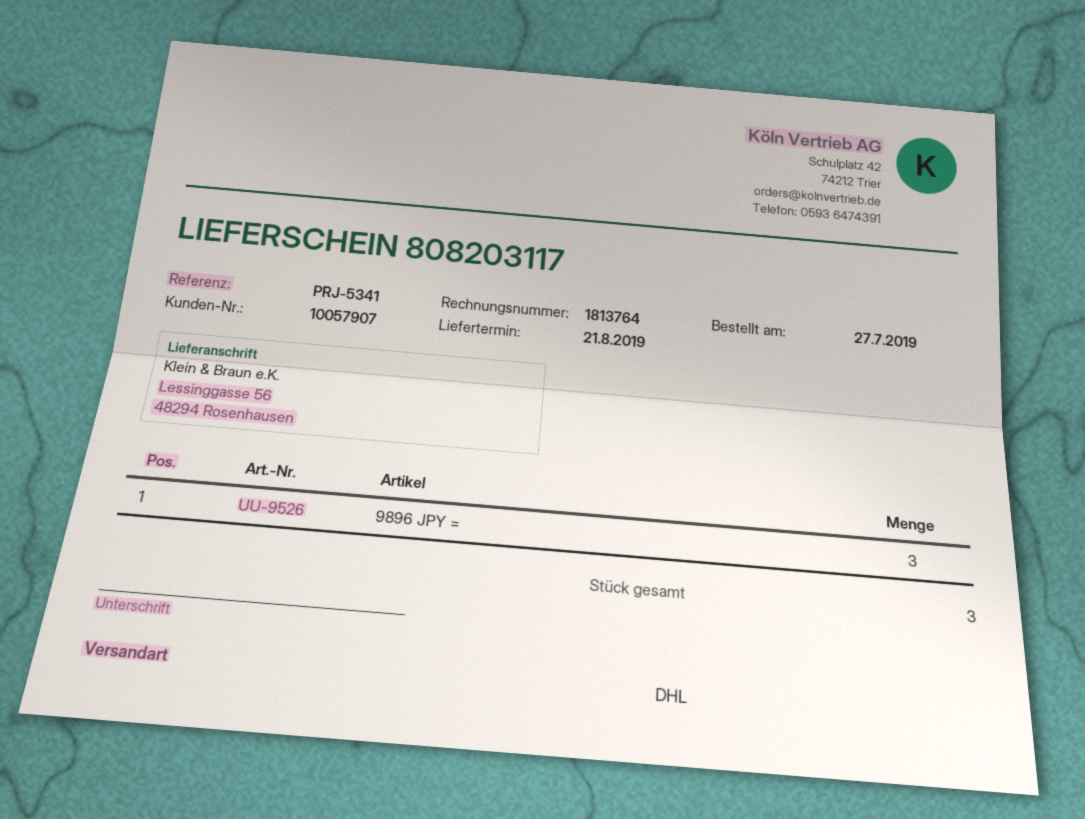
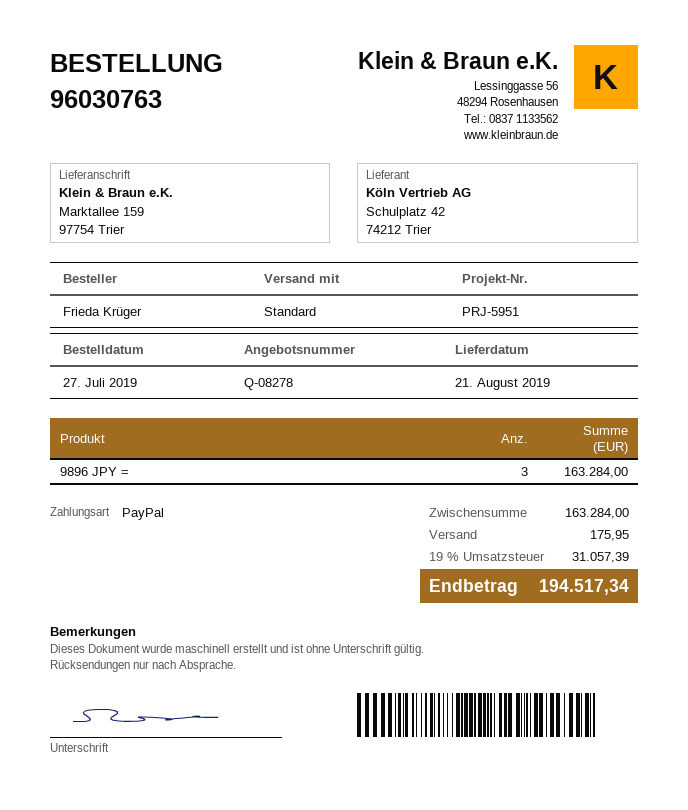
reference: PRJ-5341 -> PRJ-5951
shipping method: DHL -> standard
ship to: Lessinggasse 56, 48294 Rosenhausen -> Marktallee 159, 97754 Trier

